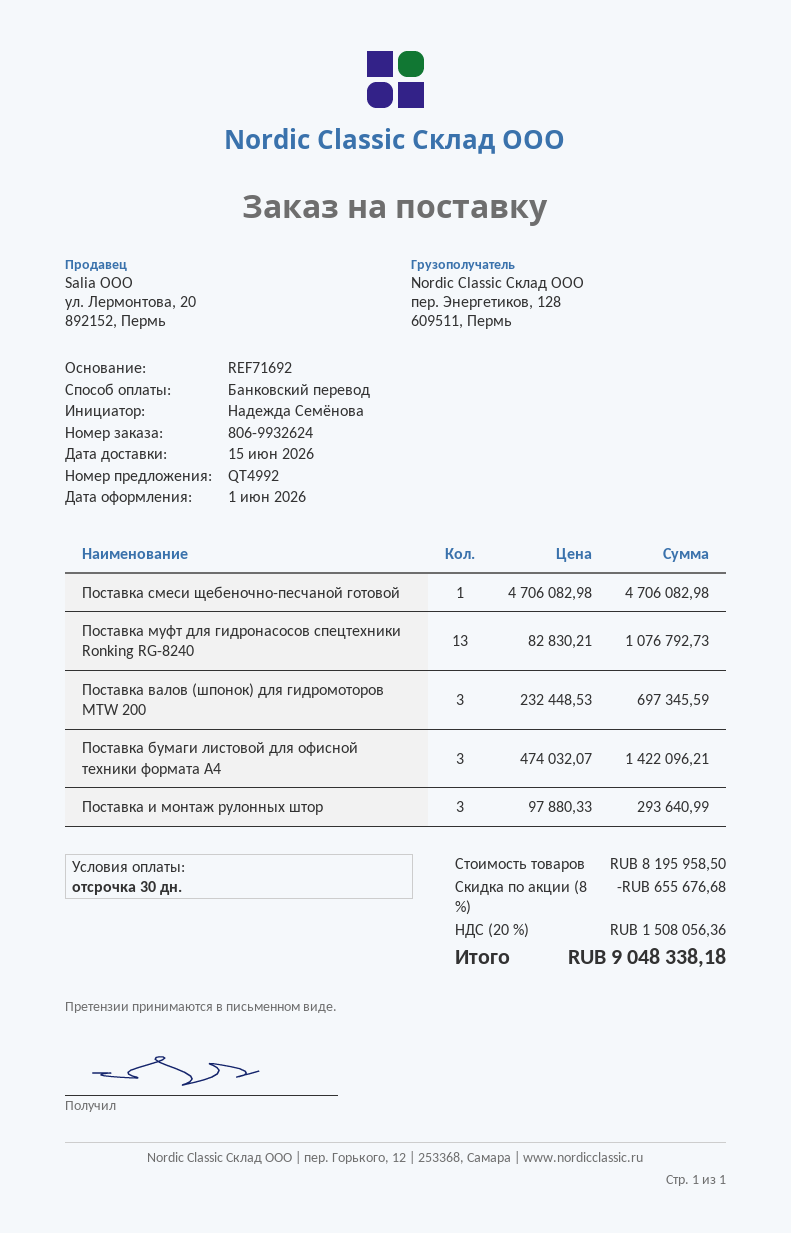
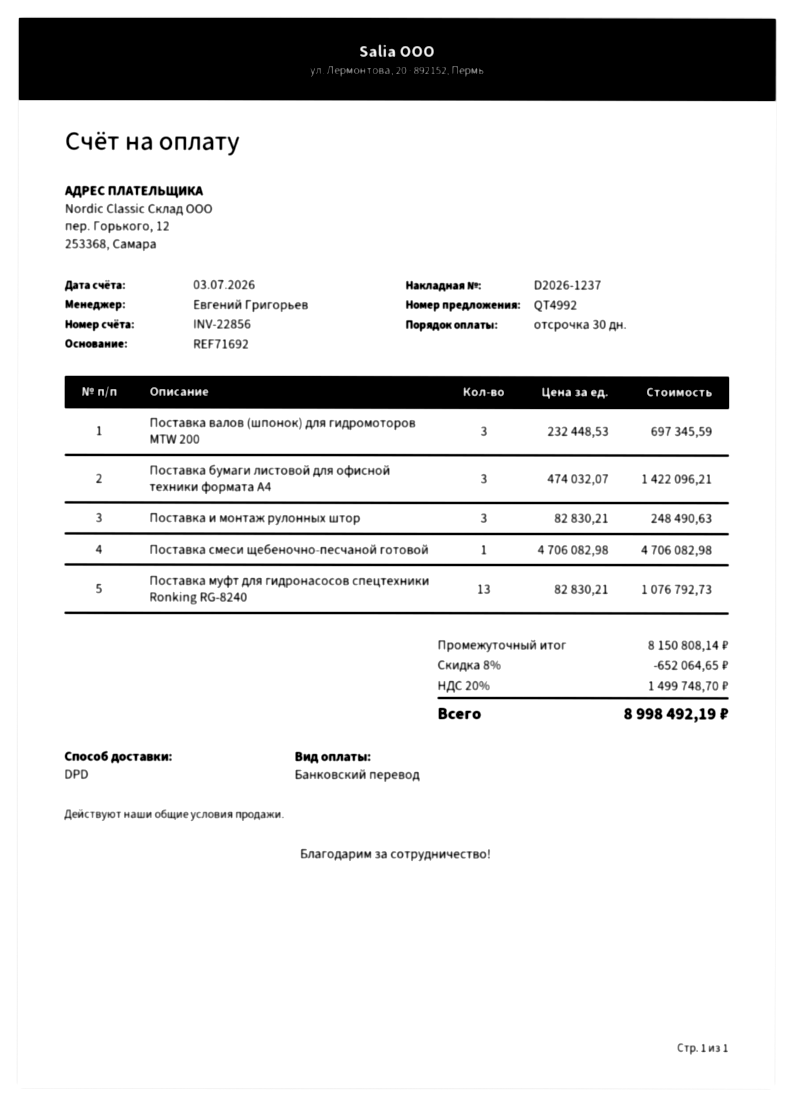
Поставка и монтаж рулонных штор: 3 x 97880.33 = 293640.99 -> 3 x 82830.21 = 248490.63
subtotal: 8195958.50 -> 8150808.14
discount: 8% = 655676.68 -> 8% = 652064.65
tax: 20% = 1508056.36 -> 20% = 1499748.70
total: 9048338.18 -> 8998492.19

